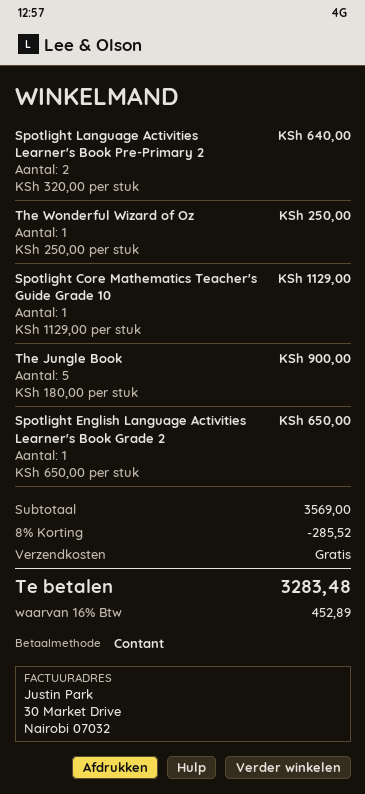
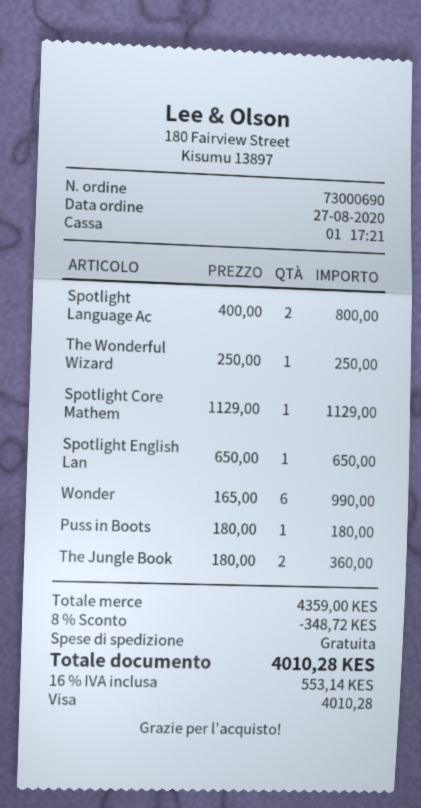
payment method: cash -> Visa
Spotlight Language Activities Learner's Book Pre-Primary 2: 2 x 320.00 = 640.00 -> 2 x 400.00 = 800.00
The Jungle Book: 5 x 180.00 = 900.00 -> 2 x 180.00 = 360.00
Wonder: none -> 6 x 165.00 = 990.00
Puss in Boots: none -> 1 x 180.00 = 180.00
subtotal: 3569.00 -> 4359.00
discount: 8% = 285.52 -> 8% = 348.72
tax: 16% = 452.89 -> 16% = 553.14
total: 3283.48 -> 4010.28

